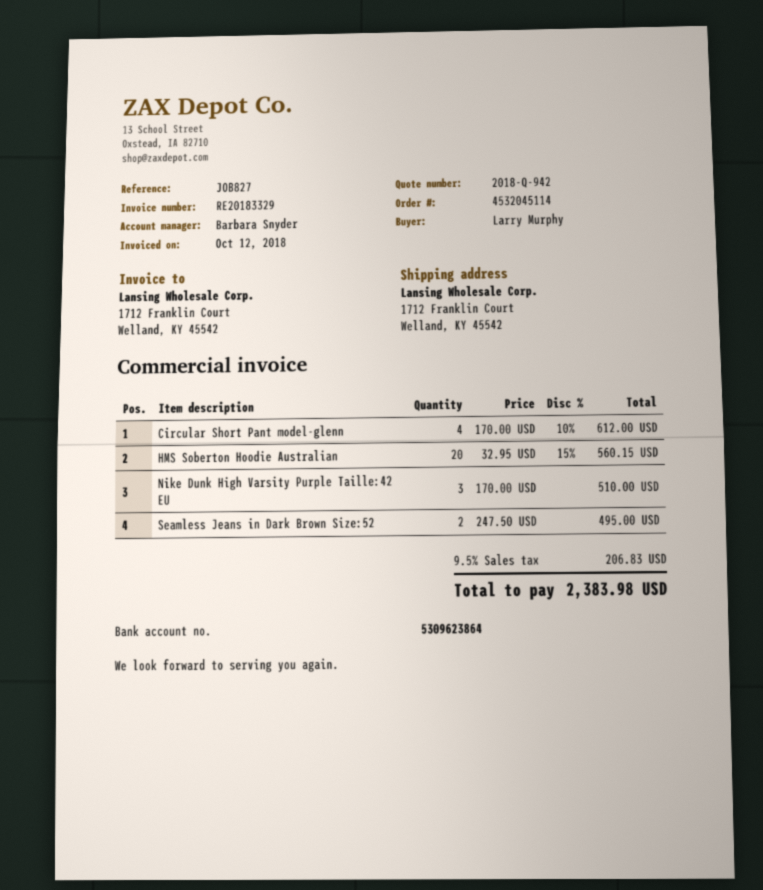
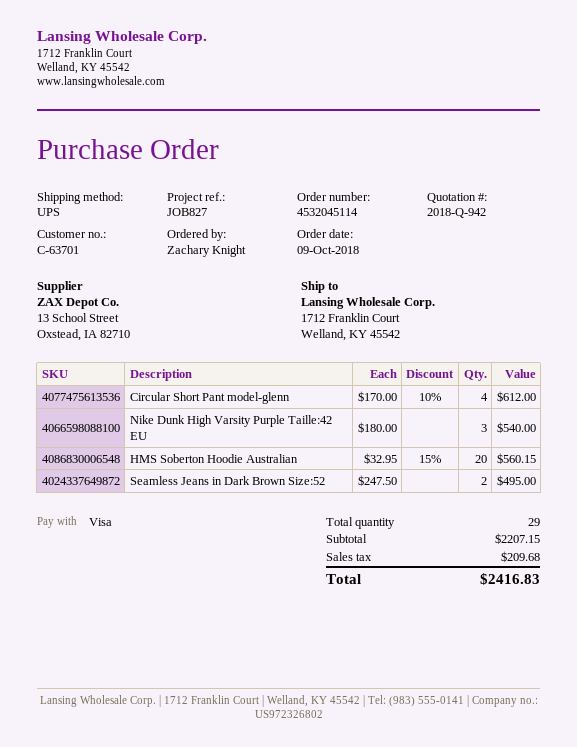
ordered by: Larry Murphy -> Zachary Knight
Nike Dunk High Varsity Purple Taille:42 EU: 3 x 170.00 = 510.00 -> 3 x 180.00 = 540.00
tax: 206.83 -> 209.68
total: 2383.98 -> 2416.83

